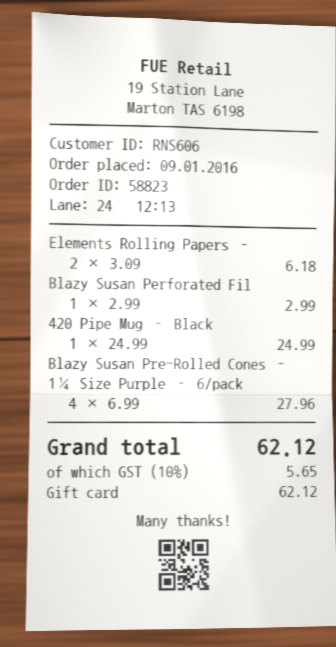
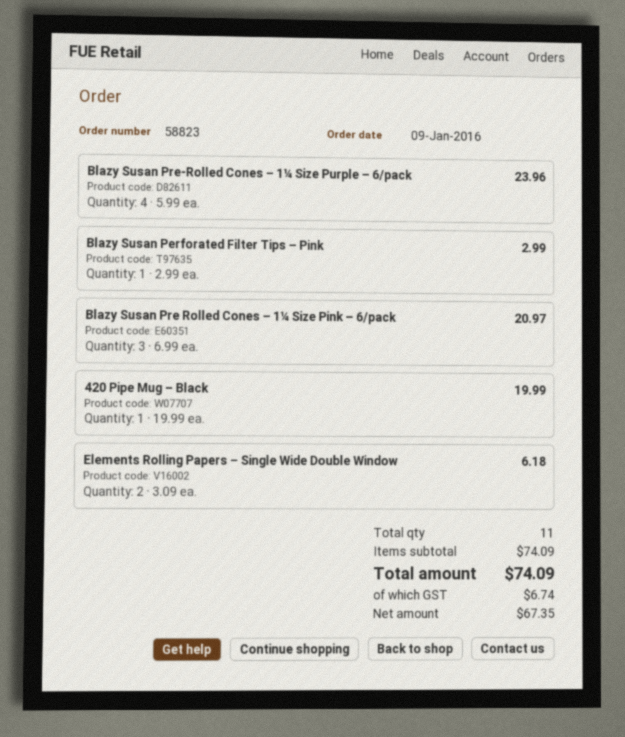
420 Pipe Mug – Black: 1 x 24.99 = 24.99 -> 1 x 19.99 = 19.99
Blazy Susan Pre-Rolled Cones – 1¼ Size Purple – 6/pack: 4 x 6.99 = 27.96 -> 4 x 5.99 = 23.96
Blazy Susan Pre Rolled Cones – 1¼ Size Pink – 6/pack: none -> 3 x 6.99 = 20.97
tax: 5.65 -> 6.74
total: 62.12 -> 74.09

